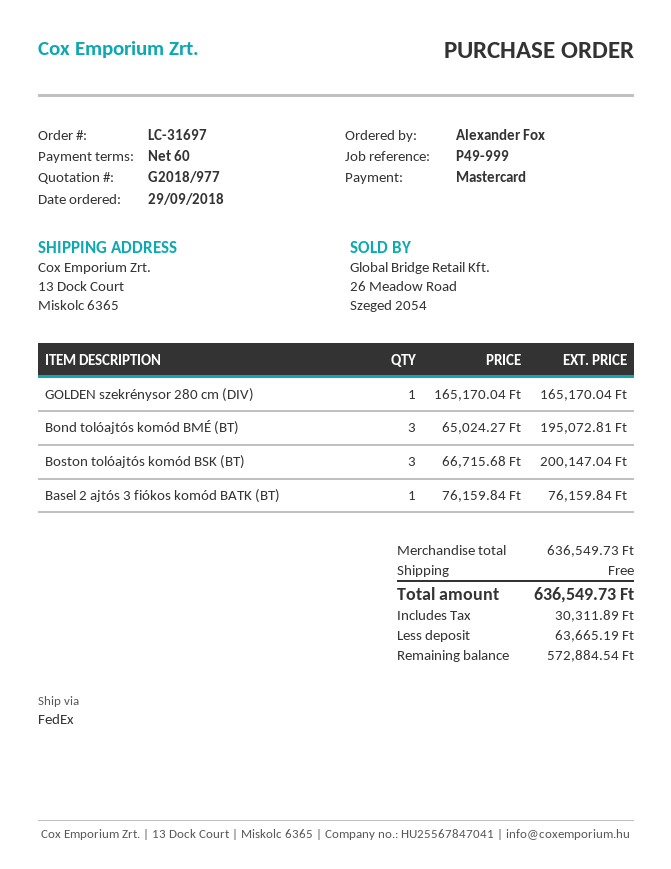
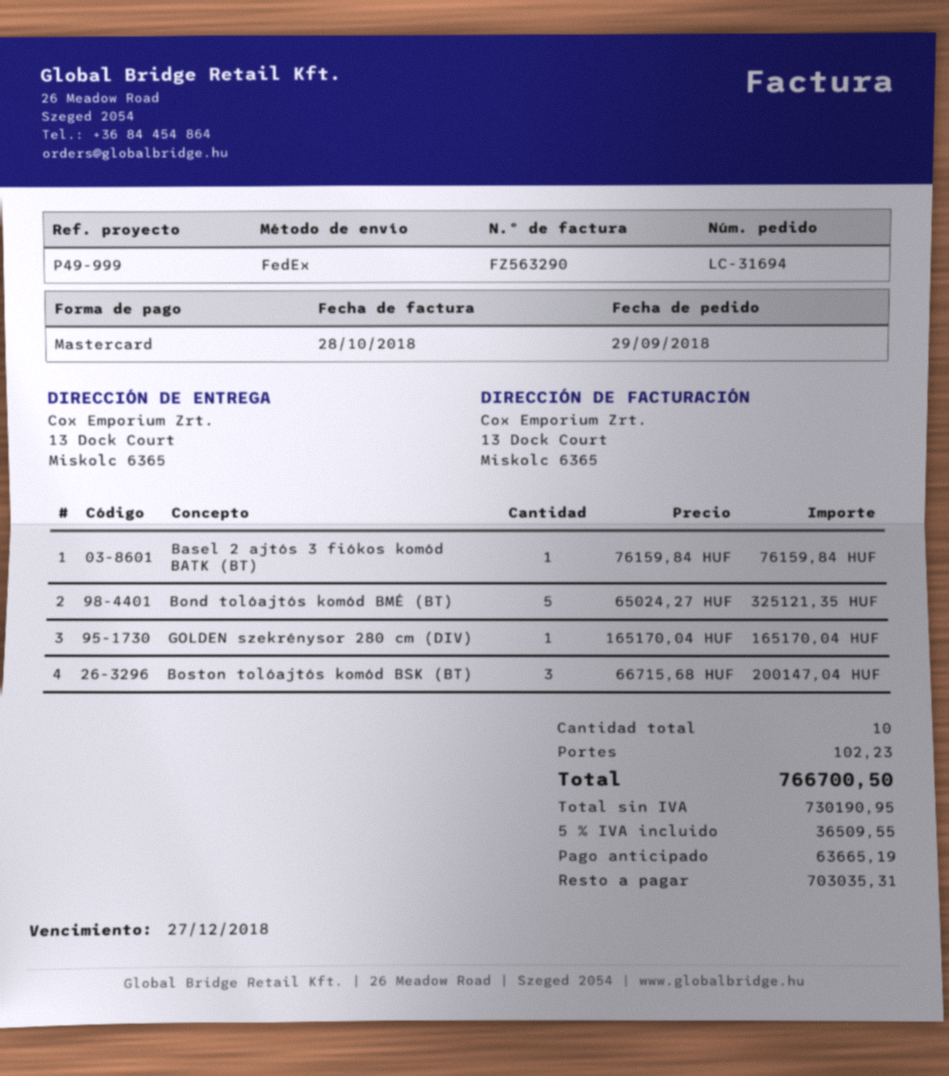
order number: LC-31697 -> LC-31694
Bond tolóajtós komód BMÉ (BT): 3 x 65024.27 = 195072.81 -> 5 x 65024.27 = 325121.35
shipping: 0.00 -> 102.23
tax: 30311.89 -> 36509.55
total: 636549.73 -> 766700.50
balance: 572884.54 -> 703035.31

